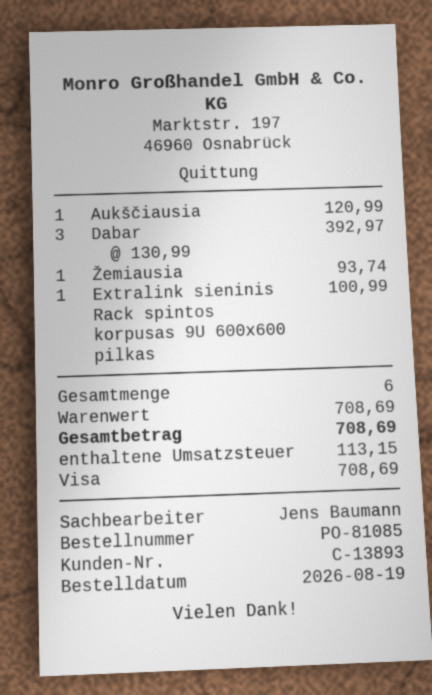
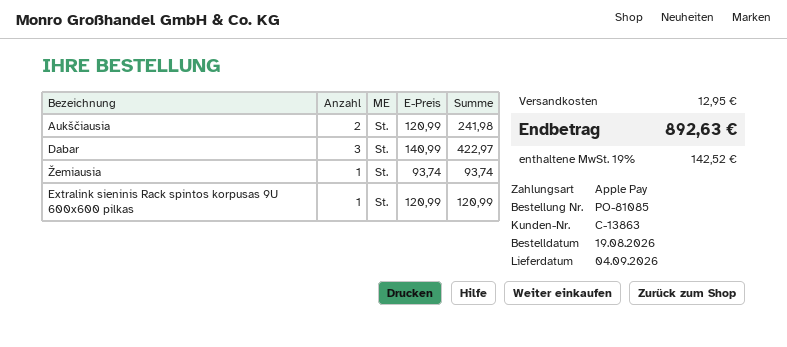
customer number: C-13893 -> C-13863
payment method: Visa -> Apple Pay
Aukščiausia: 1 x 120.99 = 120.99 -> 2 x 120.99 = 241.98
Dabar: 3 x 130.99 = 392.97 -> 3 x 140.99 = 422.97
Extralink sieninis Rack spintos korpusas 9U 600x600 pilkas: 1 x 100.99 = 100.99 -> 1 x 120.99 = 120.99
shipping: none -> 12.95
tax: 113.15 -> 142.52
total: 708.69 -> 892.63

